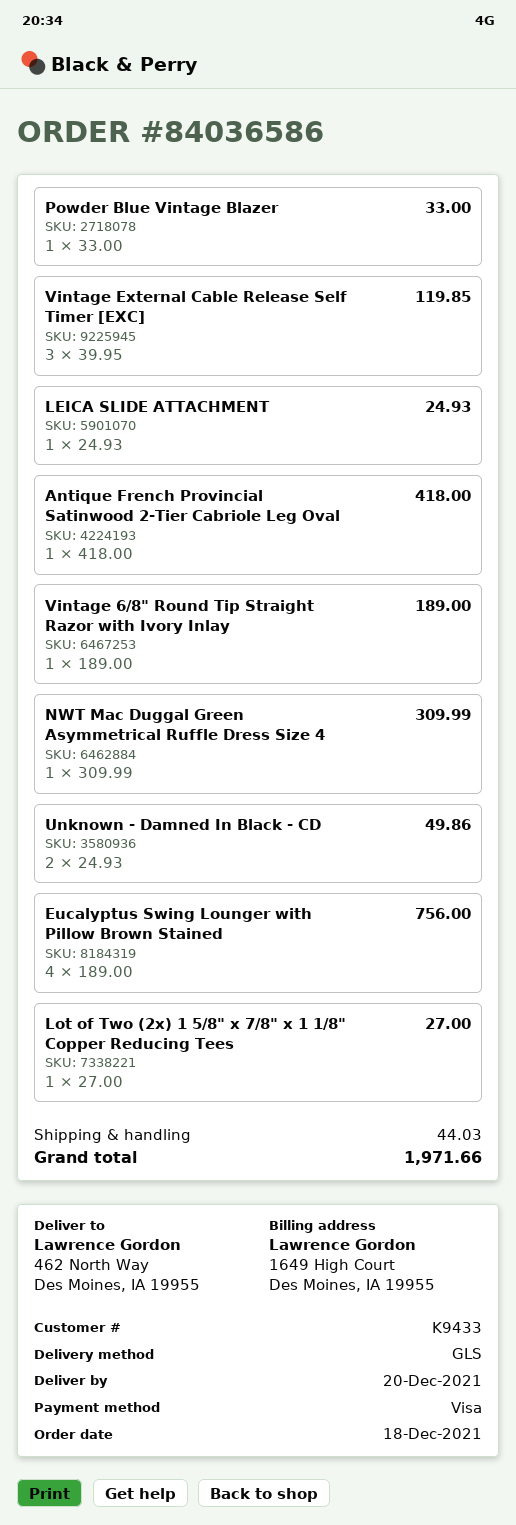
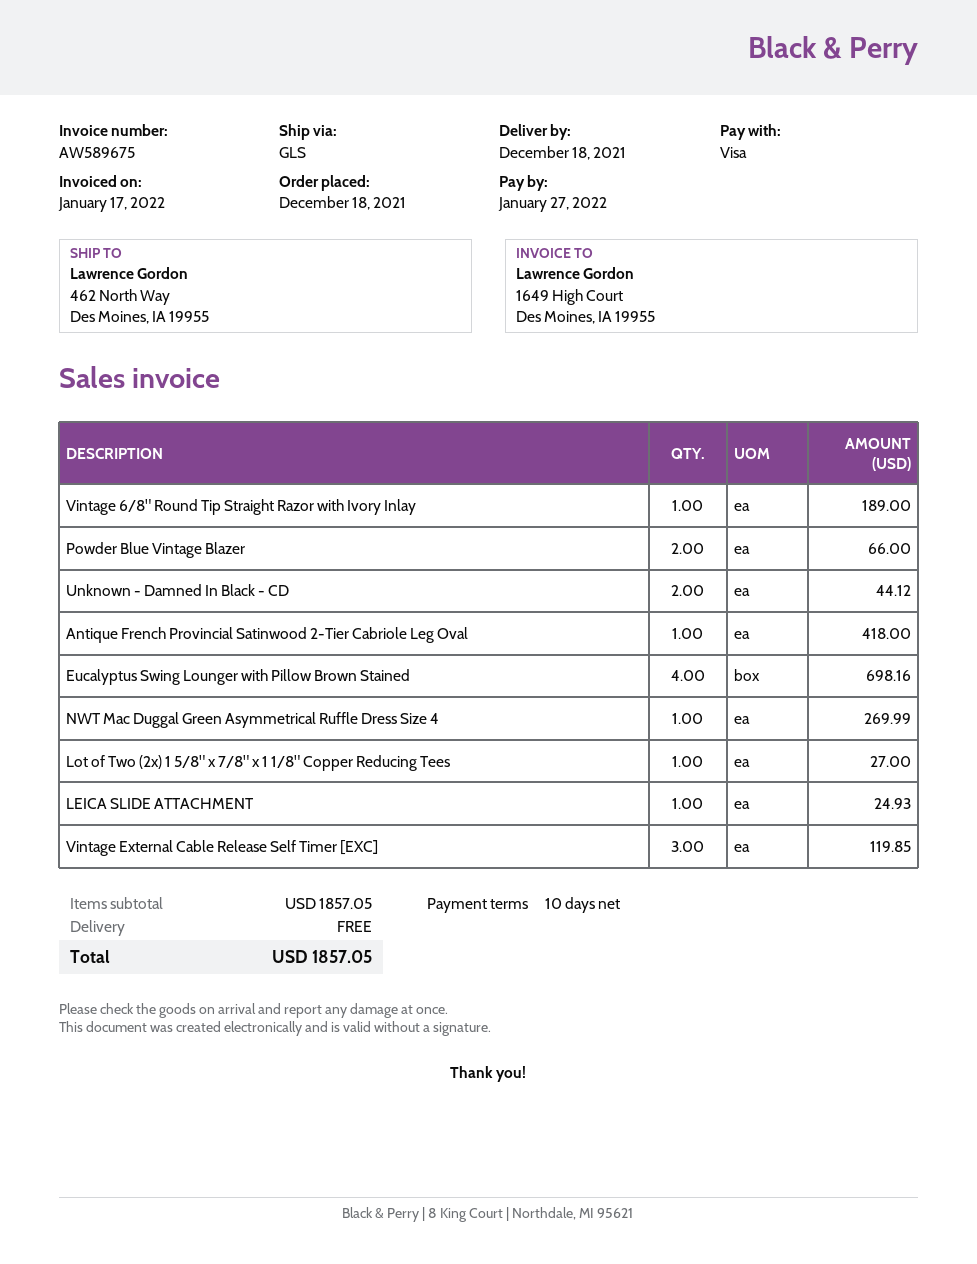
delivery date: 2021-12-20 -> 2021-12-18
Powder Blue Vintage Blazer: 1 for 33.00 -> 2 for 66.00
NWT Mac Duggal Green Asymmetrical Ruffle Dress Size 4: 1 for 309.99 -> 1 for 269.99
Unknown - Damned In Black - CD: 2 for 49.86 -> 2 for 44.12
Eucalyptus Swing Lounger with Pillow Brown Stained: 4 for 756.00 -> 4 for 698.16
shipping: 44.03 -> 0.00
total: 1971.66 -> 1857.05

